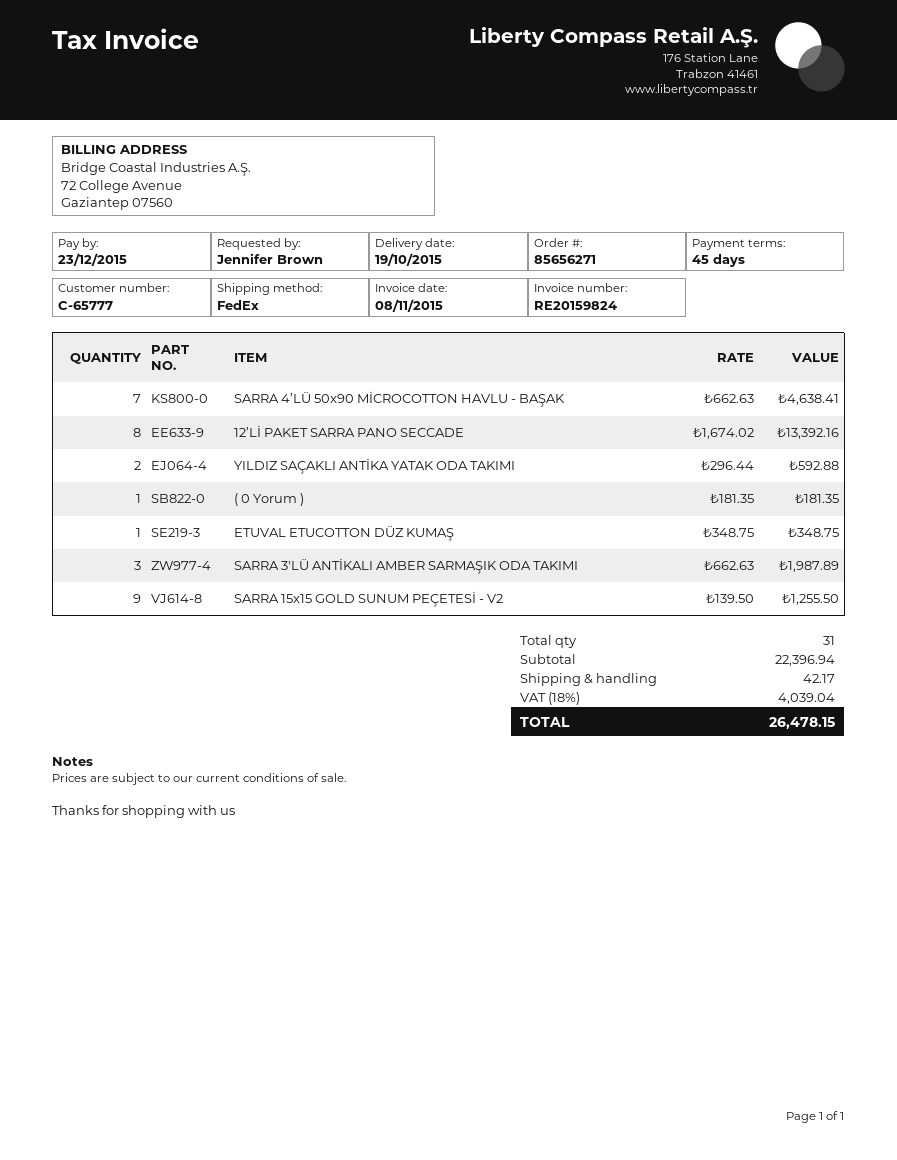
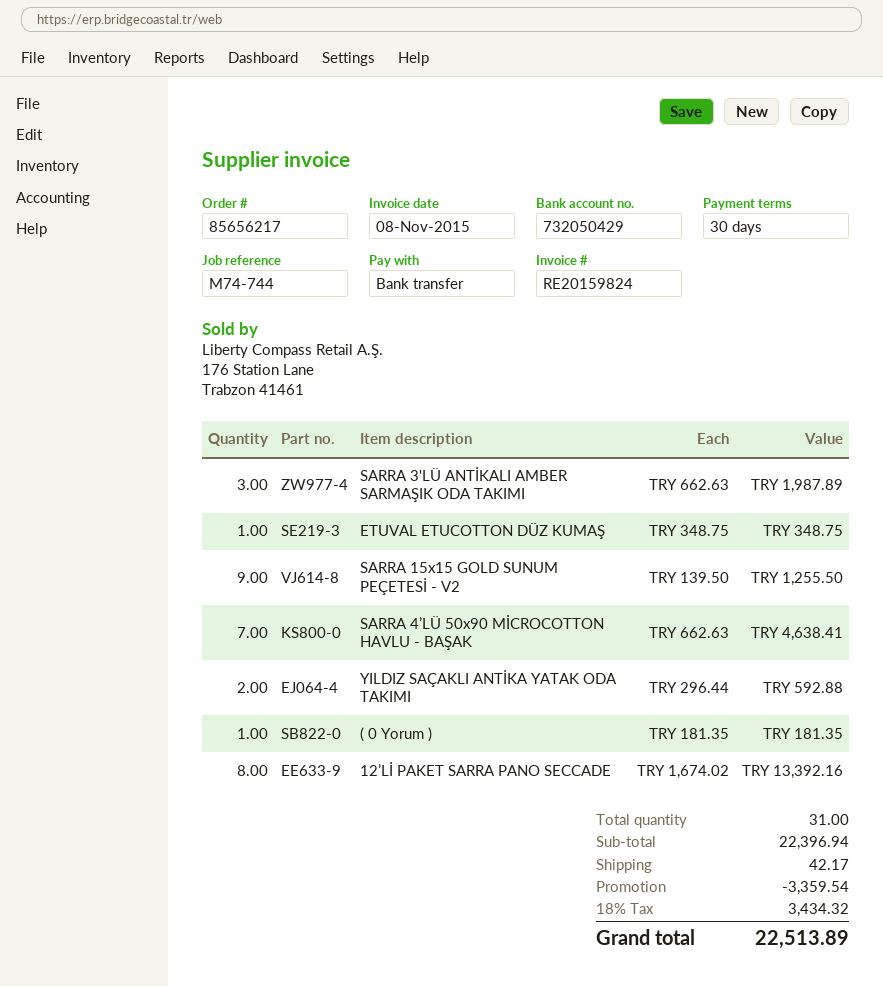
order number: 85656271 -> 85656217
payment terms: 45 days -> 30 days
discount: none -> 3359.54
tax: 18% = 4039.04 -> 18% = 3434.32
total: 26478.15 -> 22513.89

